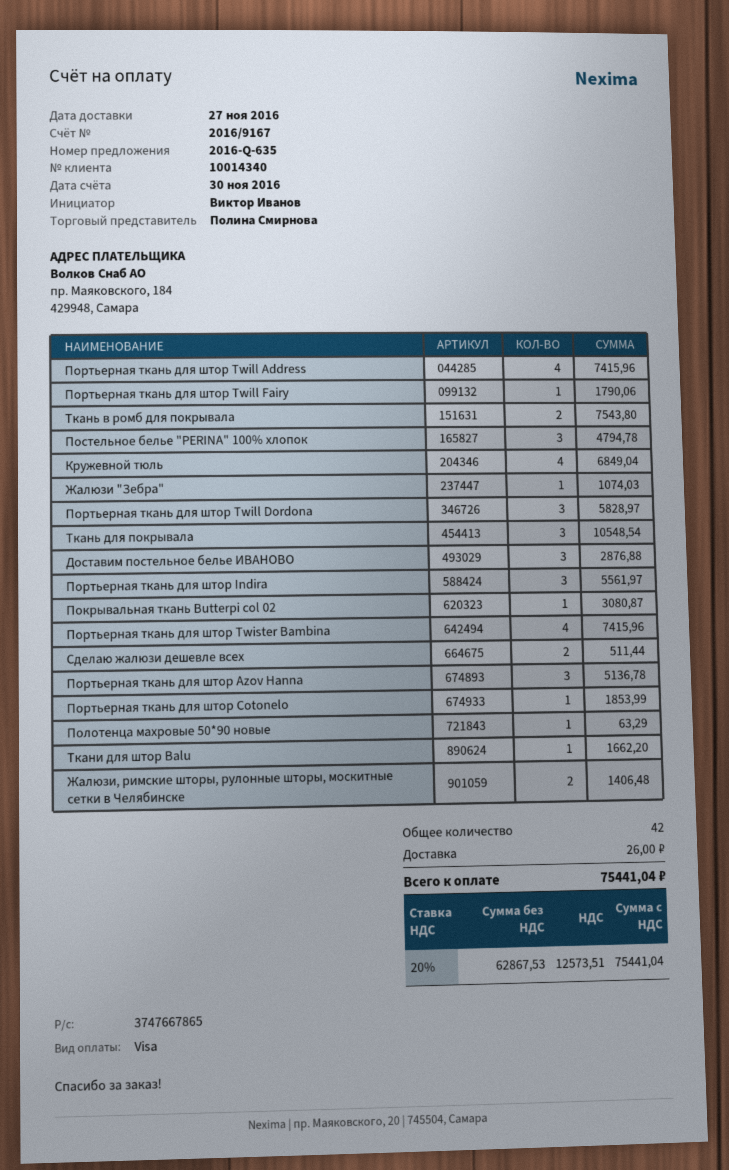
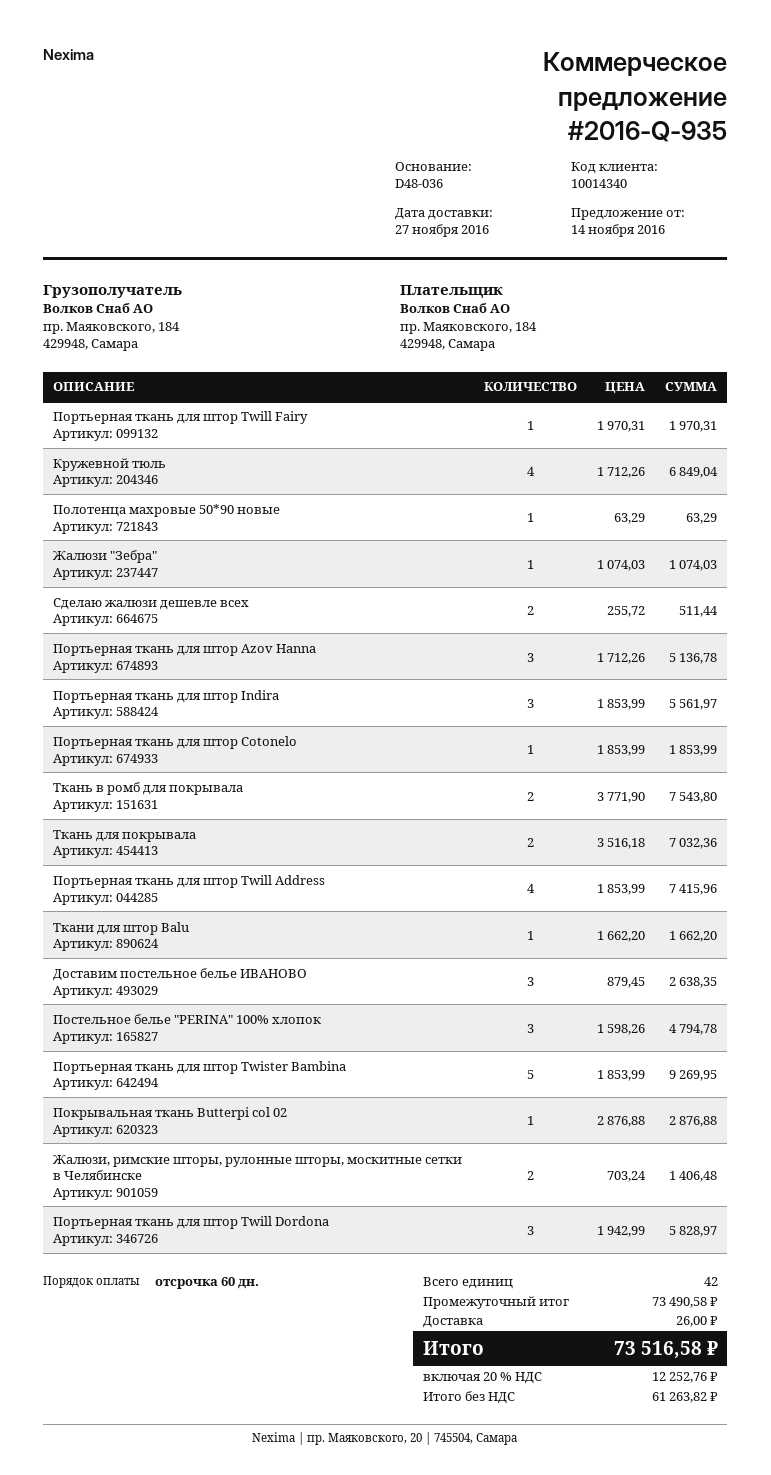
quote number: 2016-Q-635 -> 2016-Q-935
Портьерная ткань для штор Twill Fairy: 1 for 1790.06 -> 1 for 1970.31
Ткань для покрывала: 3 for 10548.54 -> 2 for 7032.36
Доставим постельное белье ИВАНОВО: 3 for 2876.88 -> 3 for 2638.35
Покрывальная ткань Butterpi col 02: 1 for 3080.87 -> 1 for 2876.88
Портьерная ткань для штор Twister Bambina: 4 for 7415.96 -> 5 for 9269.95
net: 62867.53 -> 61263.82
tax: 20% = 12573.51 -> 20% = 12252.76
total: 75441.04 -> 73516.58

